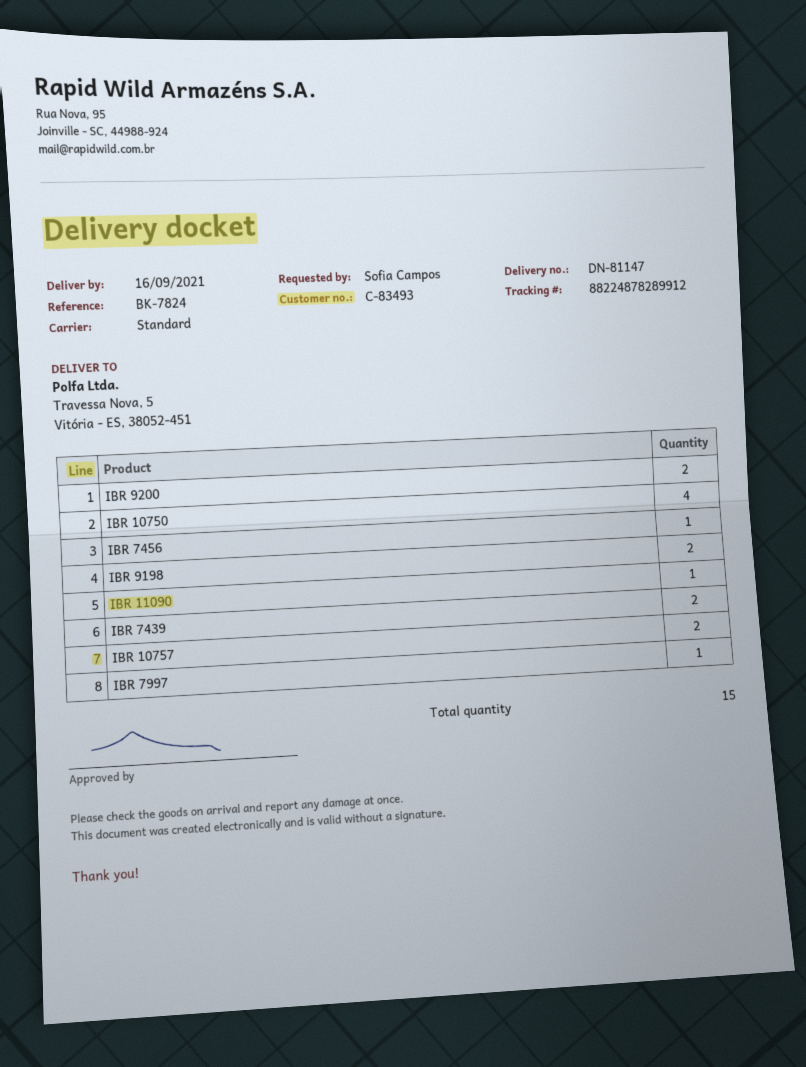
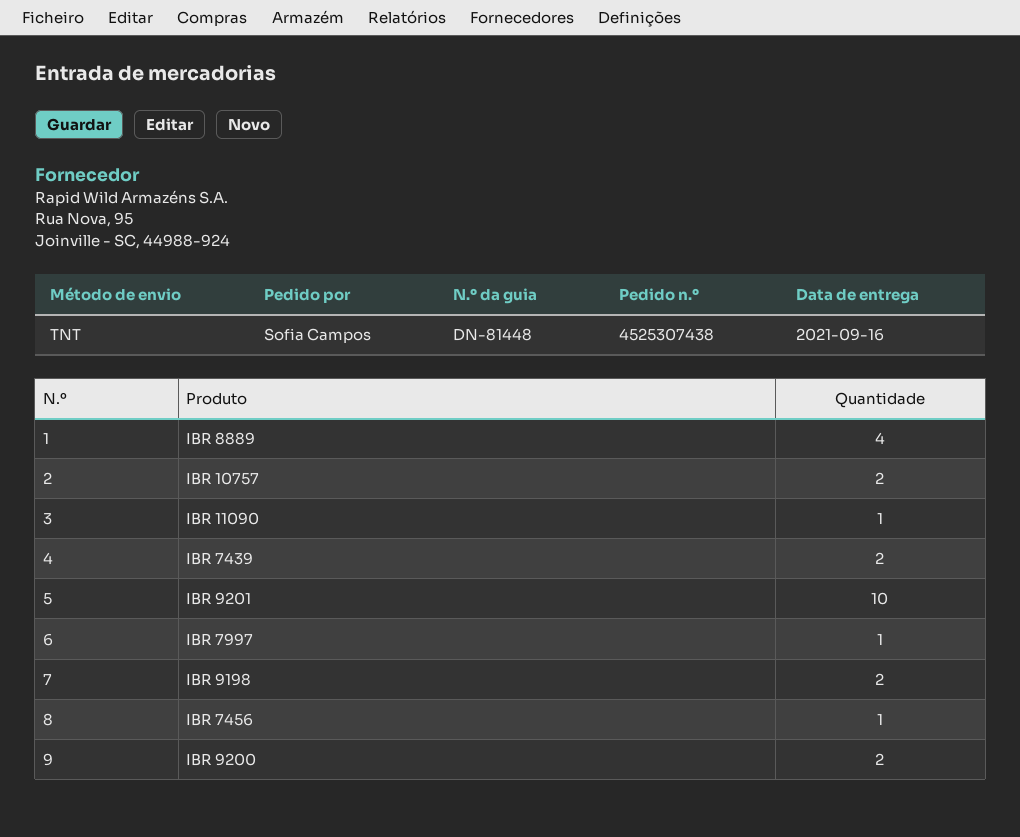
delivery note number: DN-81147 -> DN-81448
shipping method: standard -> TNT
IBR 10750: 4 -> none
IBR 8889: none -> 4
IBR 9201: none -> 10

